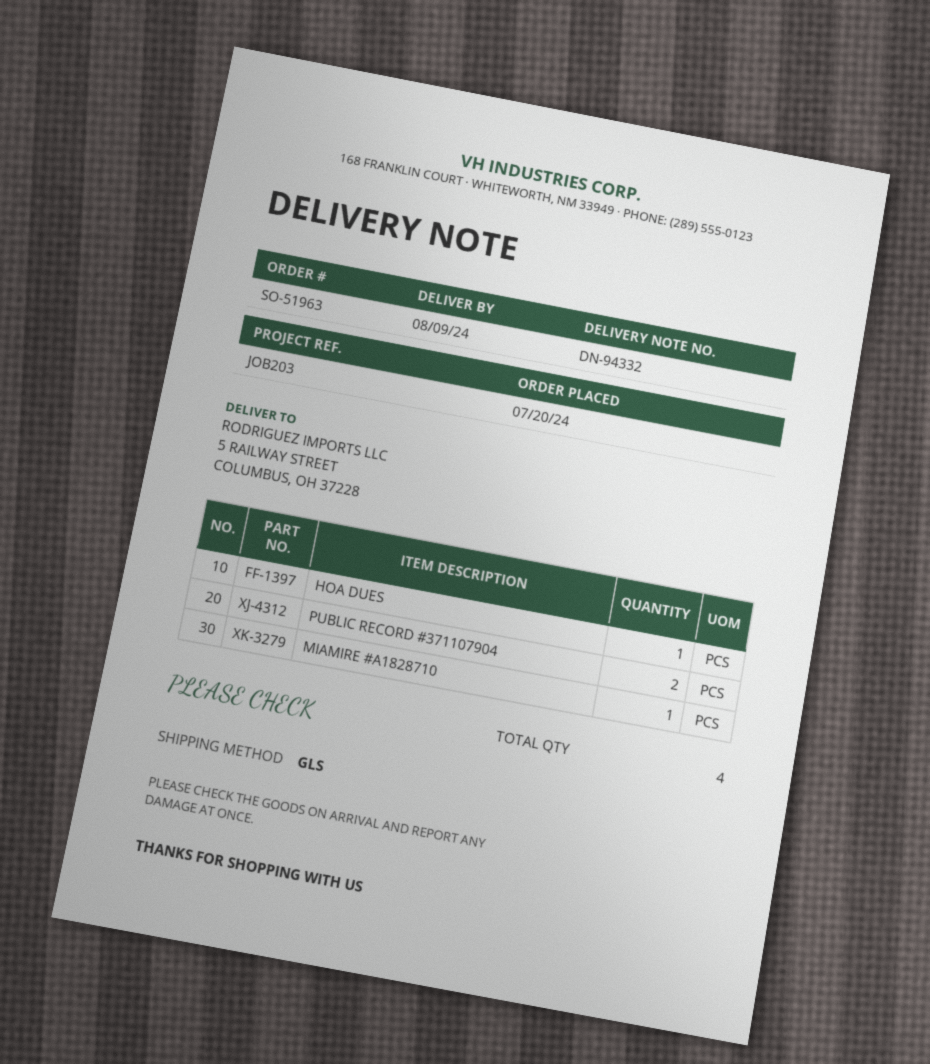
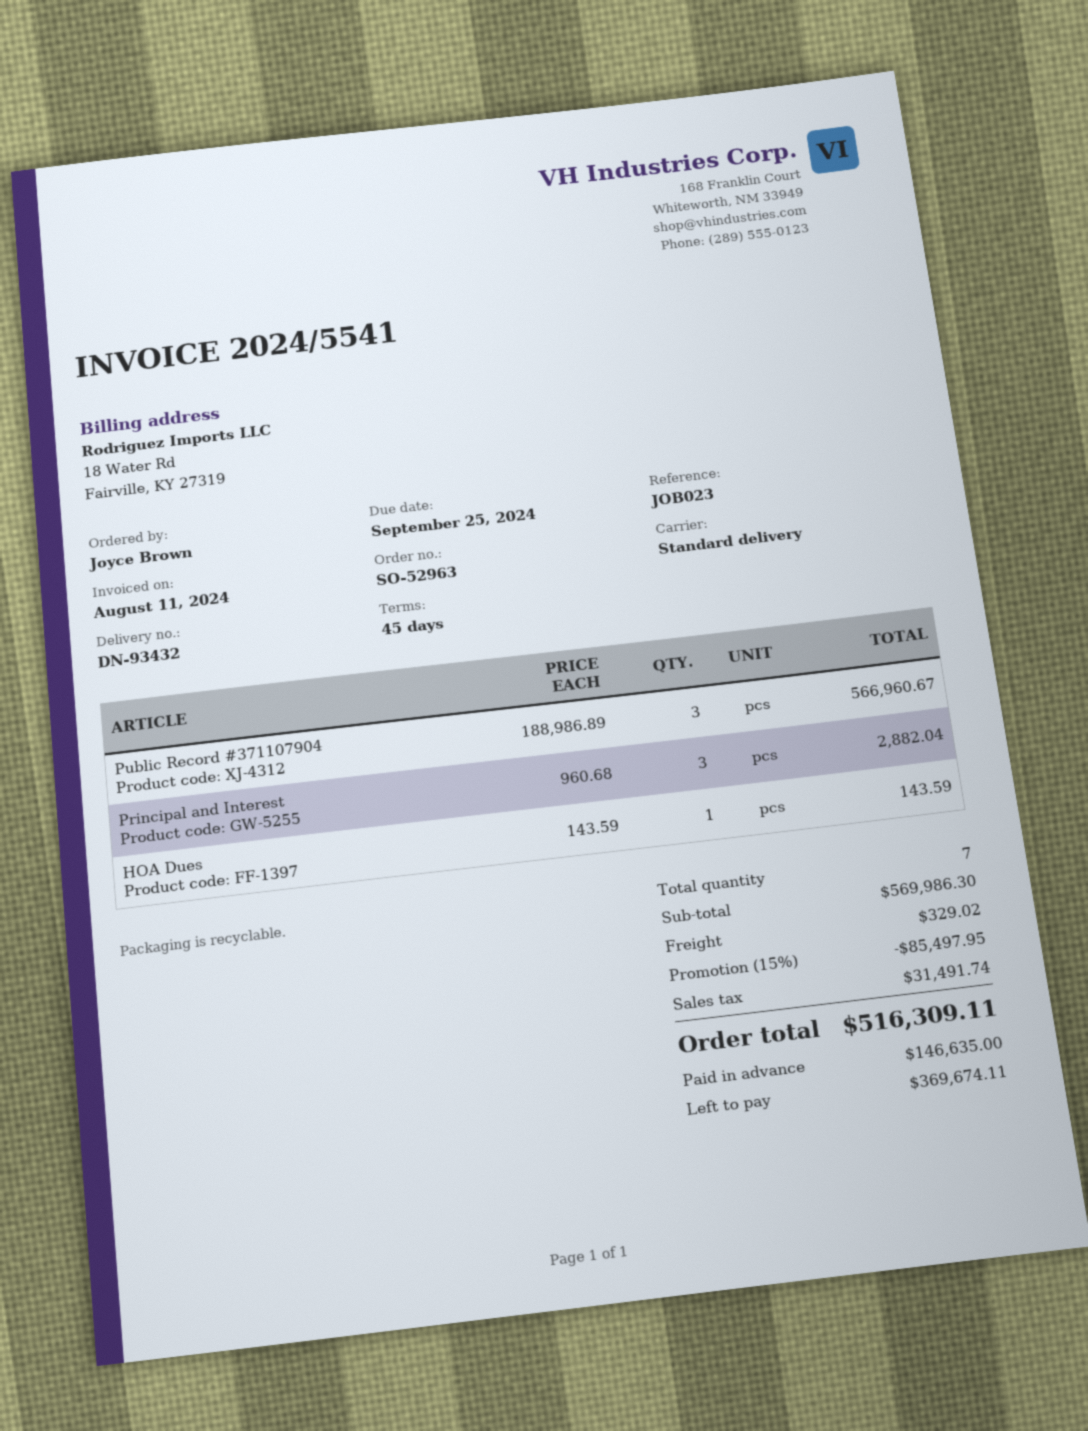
order number: SO-51963 -> SO-52963
delivery note number: DN-94332 -> DN-93432
reference: JOB203 -> JOB023
shipping method: GLS -> standard
PUBLIC RECORD #371107904: 2 -> 3
MIAMIRE #A1828710: 1 -> none
Principal and Interest: none -> 3
total quantity: 4 -> 7

